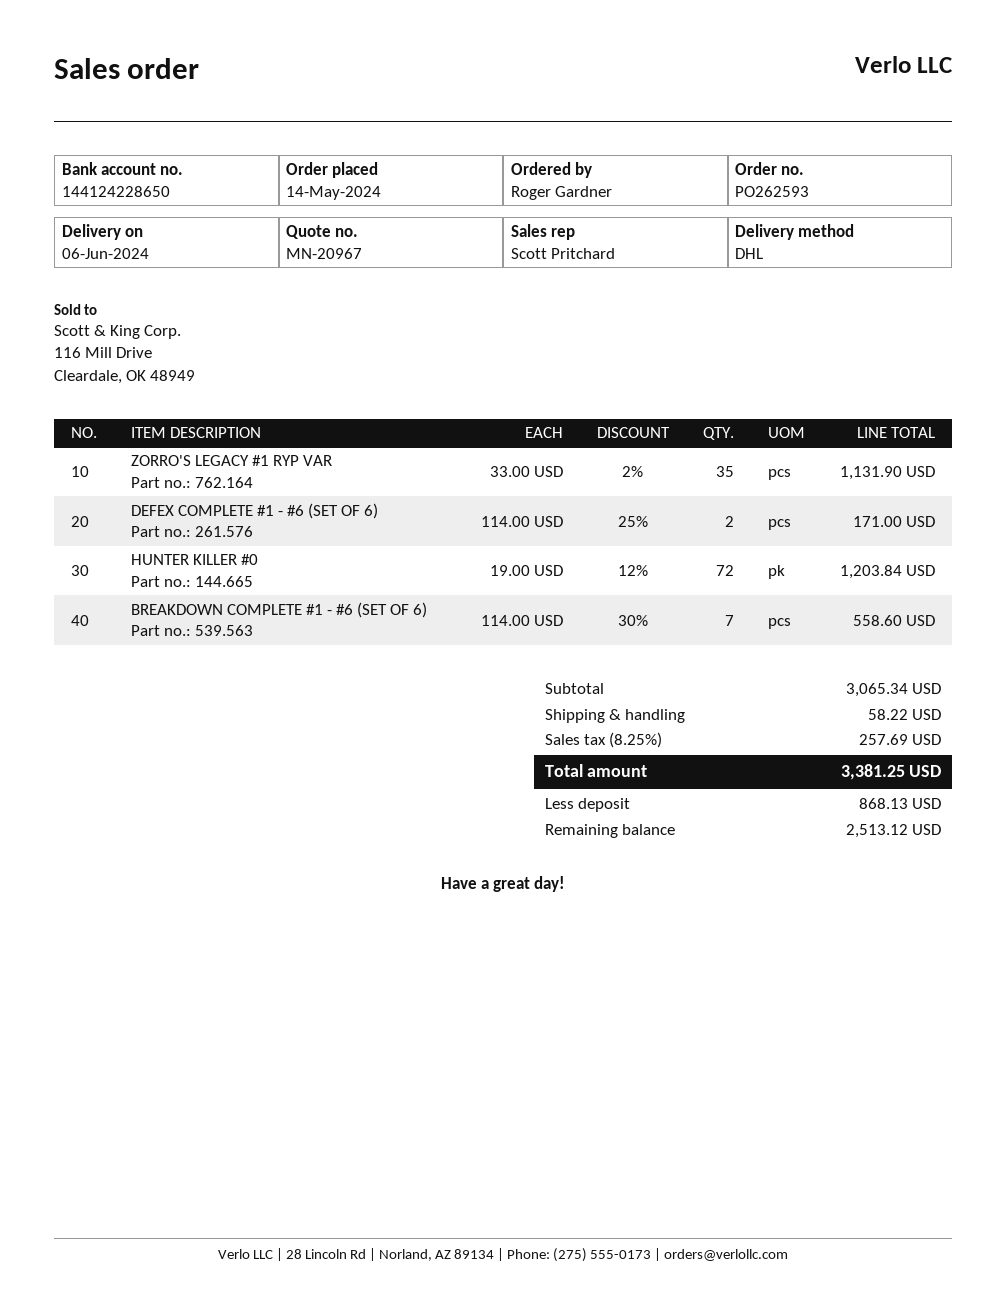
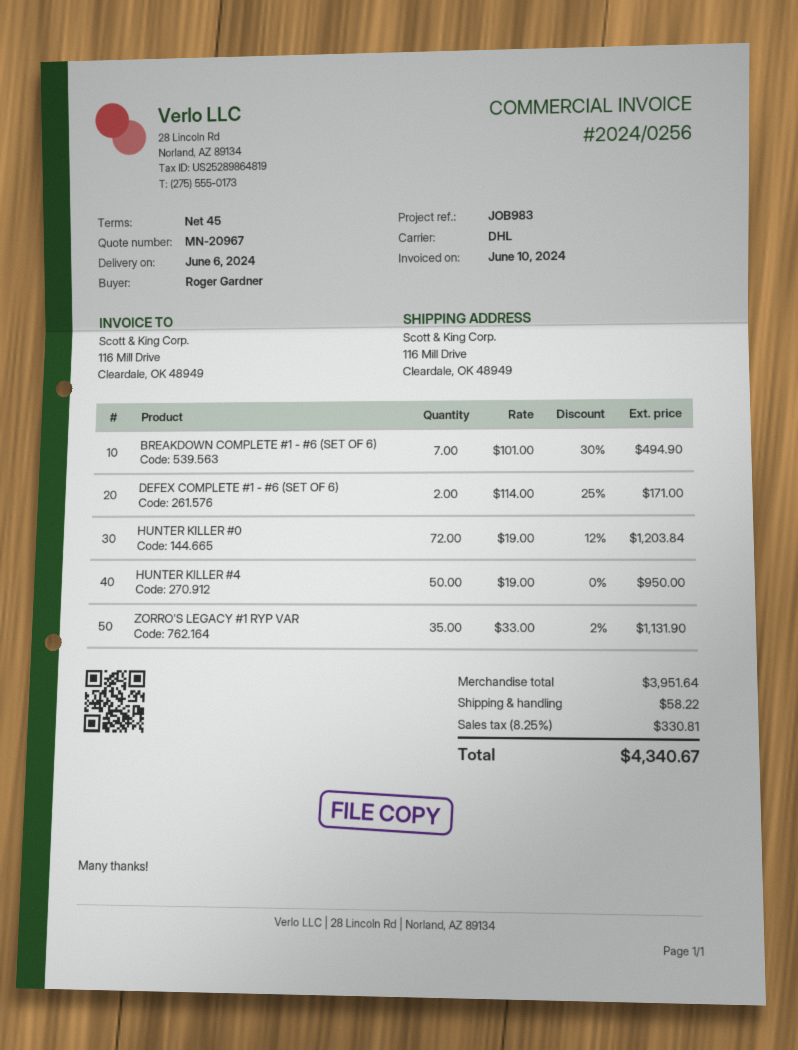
BREAKDOWN COMPLETE #1 - #6 (SET OF 6): 7 x 114.00 - 30% = 558.60 -> 7 x 101.00 - 30% = 494.90
HUNTER KILLER #4: none -> 50 x 19.00 = 950.00
subtotal: 3065.34 -> 3951.64
tax: 8.25% = 257.69 -> 8.25% = 330.81
total: 3381.25 -> 4340.67

